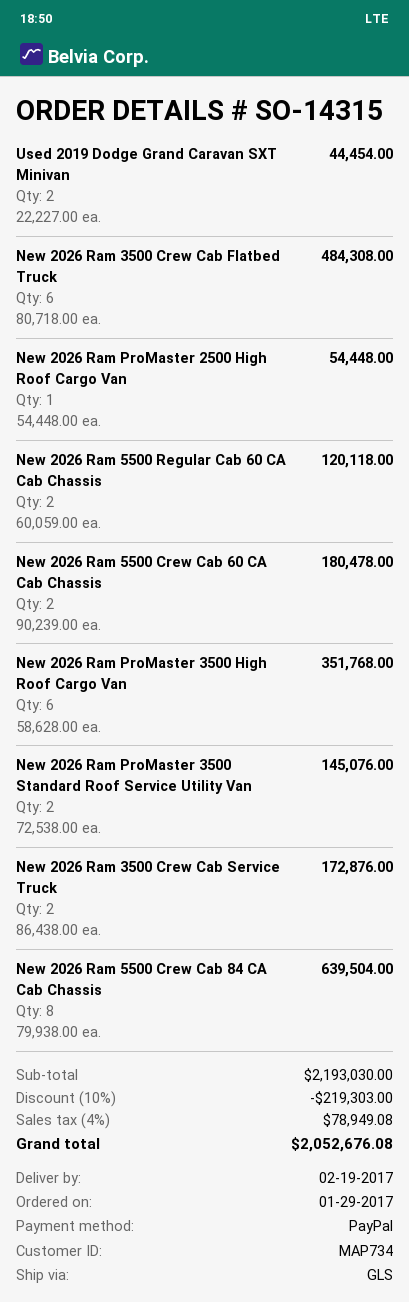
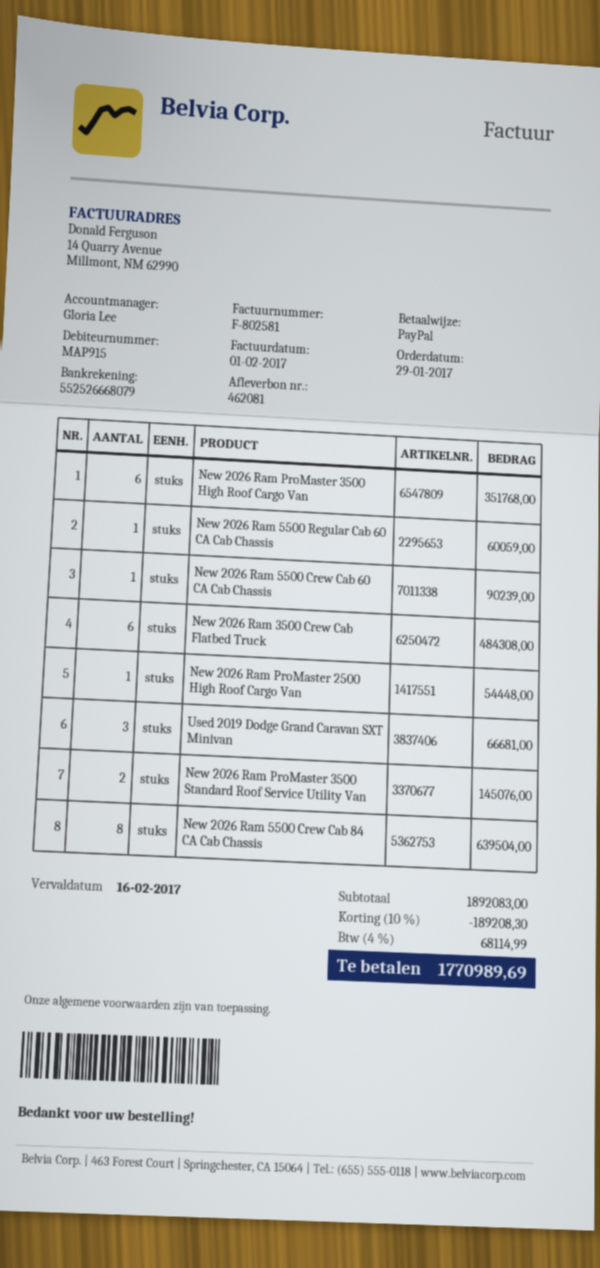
customer number: MAP734 -> MAP915
Used 2019 Dodge Grand Caravan SXT Minivan: 2 for 44454.00 -> 3 for 66681.00
New 2026 Ram 5500 Regular Cab 60 CA Cab Chassis: 2 for 120118.00 -> 1 for 60059.00
New 2026 Ram 5500 Crew Cab 60 CA Cab Chassis: 2 for 180478.00 -> 1 for 90239.00
New 2026 Ram 3500 Crew Cab Service Truck: 2 for 172876.00 -> none
subtotal: 2193030.00 -> 1892083.00
discount: 10% = 219303.00 -> 10% = 189208.30
tax: 4% = 78949.08 -> 4% = 68114.99
total: 2052676.08 -> 1770989.69

